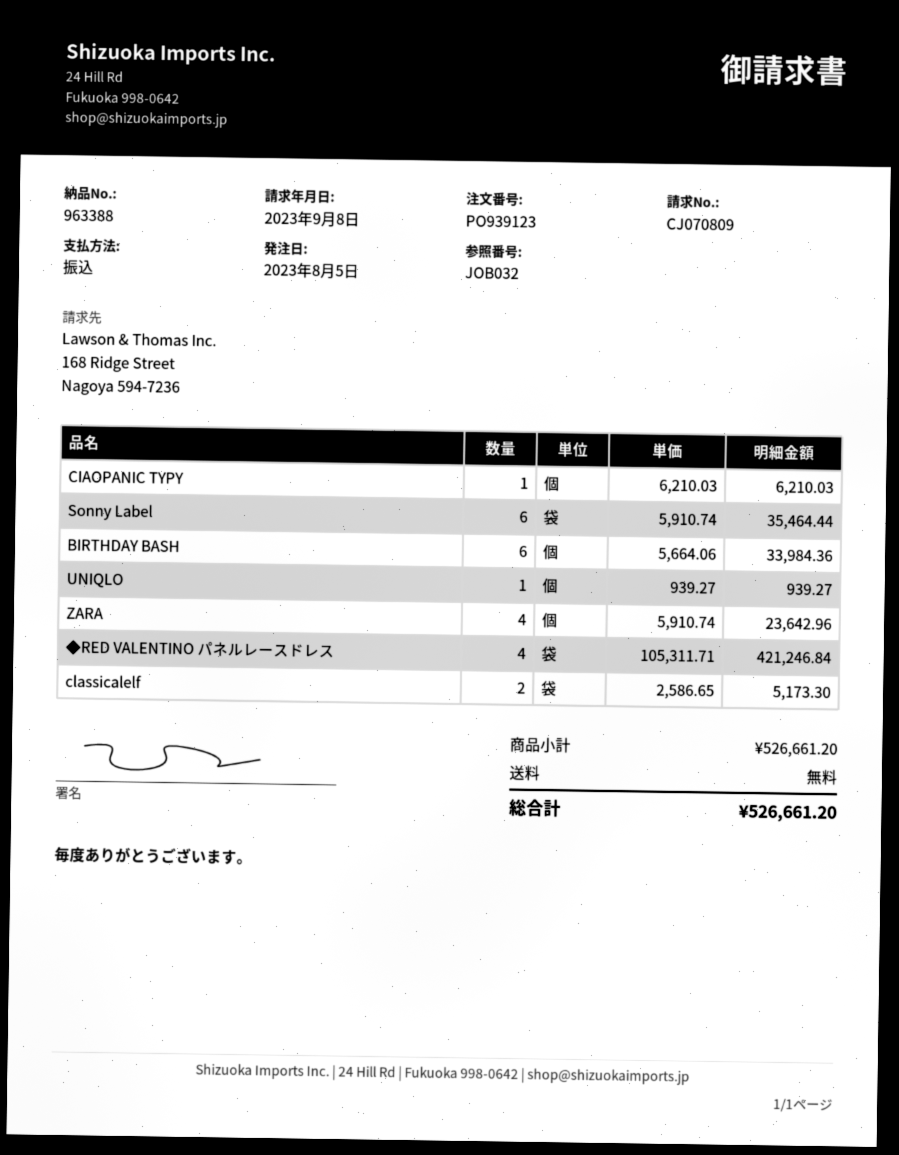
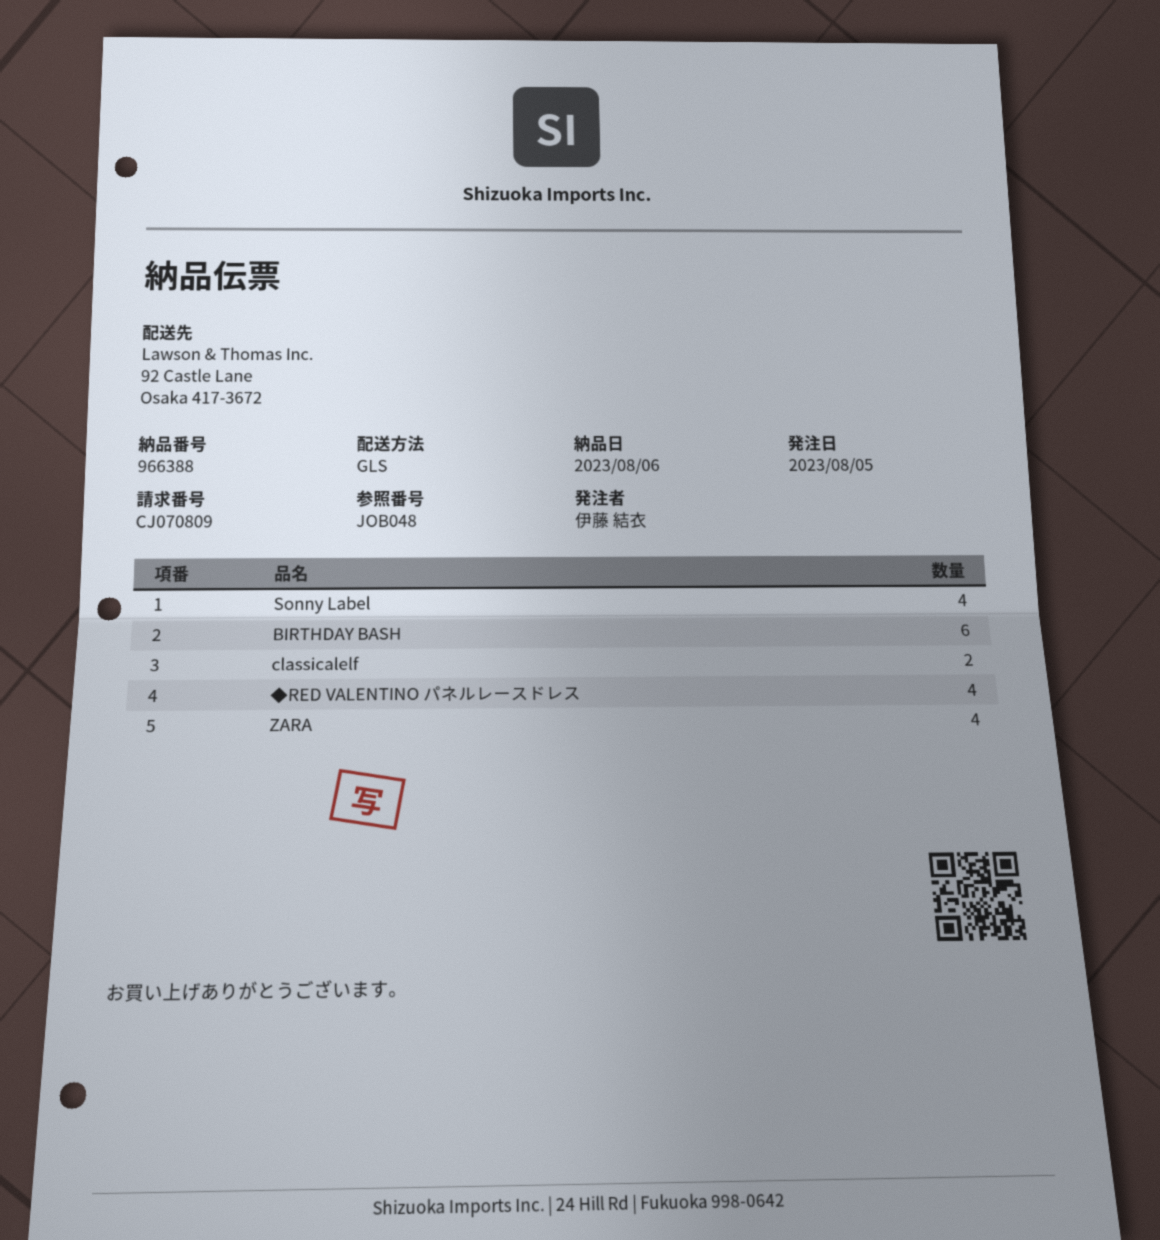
delivery note number: 963388 -> 966388
reference: JOB032 -> JOB048
CIAOPANIC TYPY: 1 -> none
Sonny Label: 6 -> 4
UNIQLO: 1 -> none

